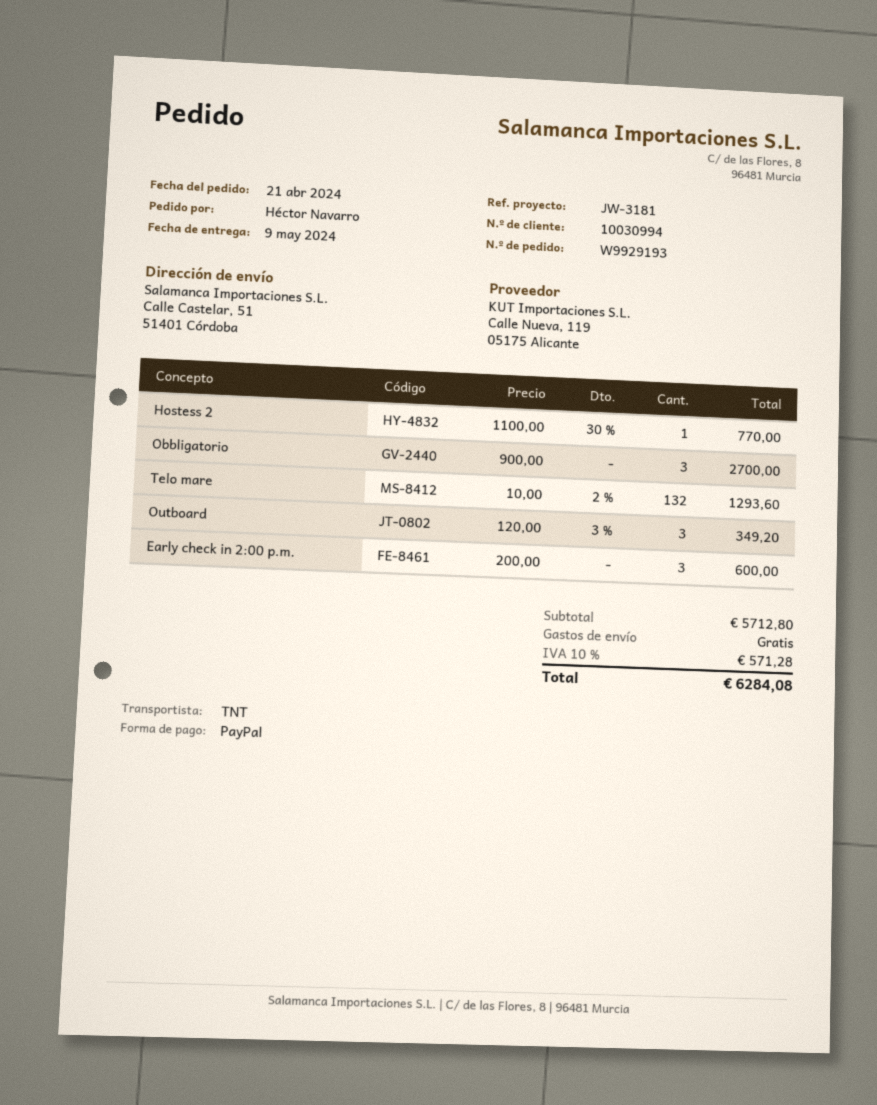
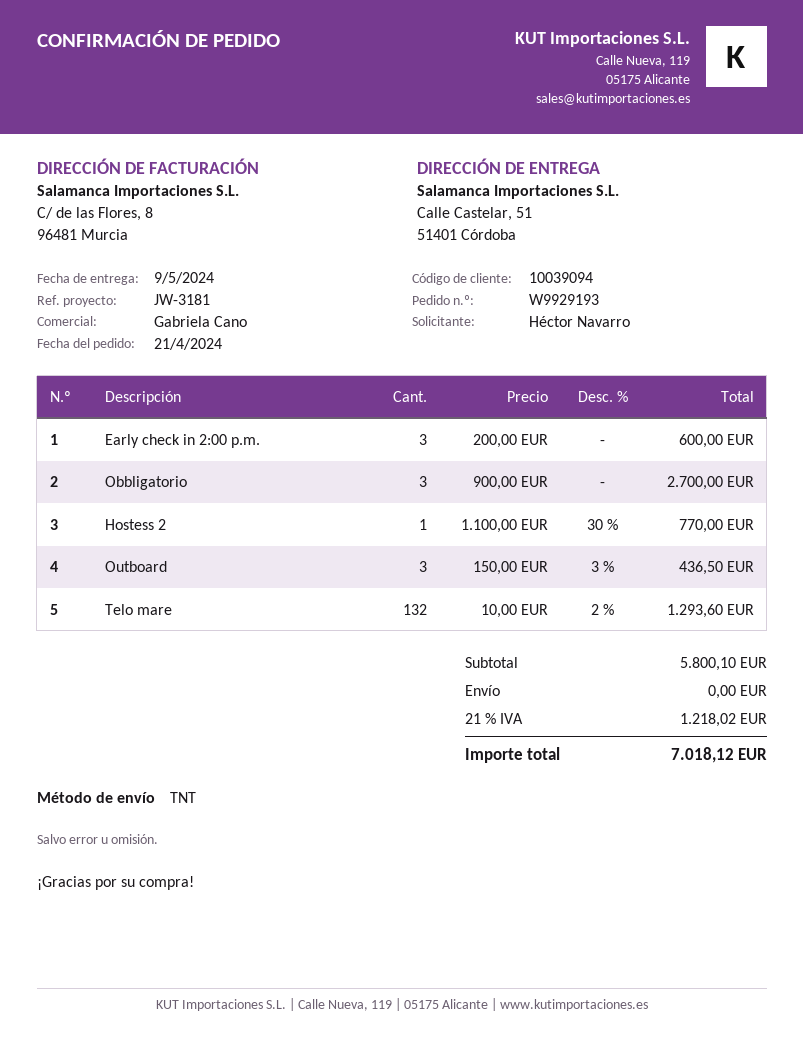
customer number: 10030994 -> 10039094
Outboard: 3 x 120.00 - 3% = 349.20 -> 3 x 150.00 - 3% = 436.50
subtotal: 5712.80 -> 5800.10
tax: 10% = 571.28 -> 21% = 1218.02
total: 6284.08 -> 7018.12

